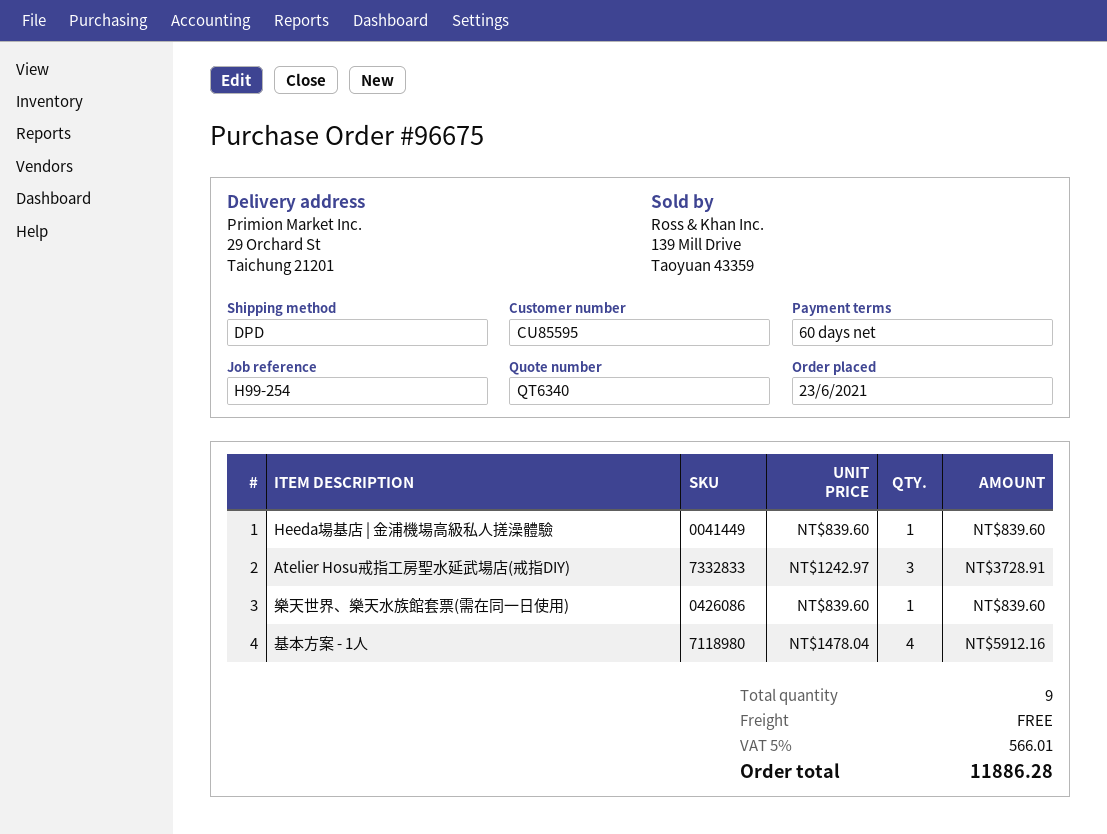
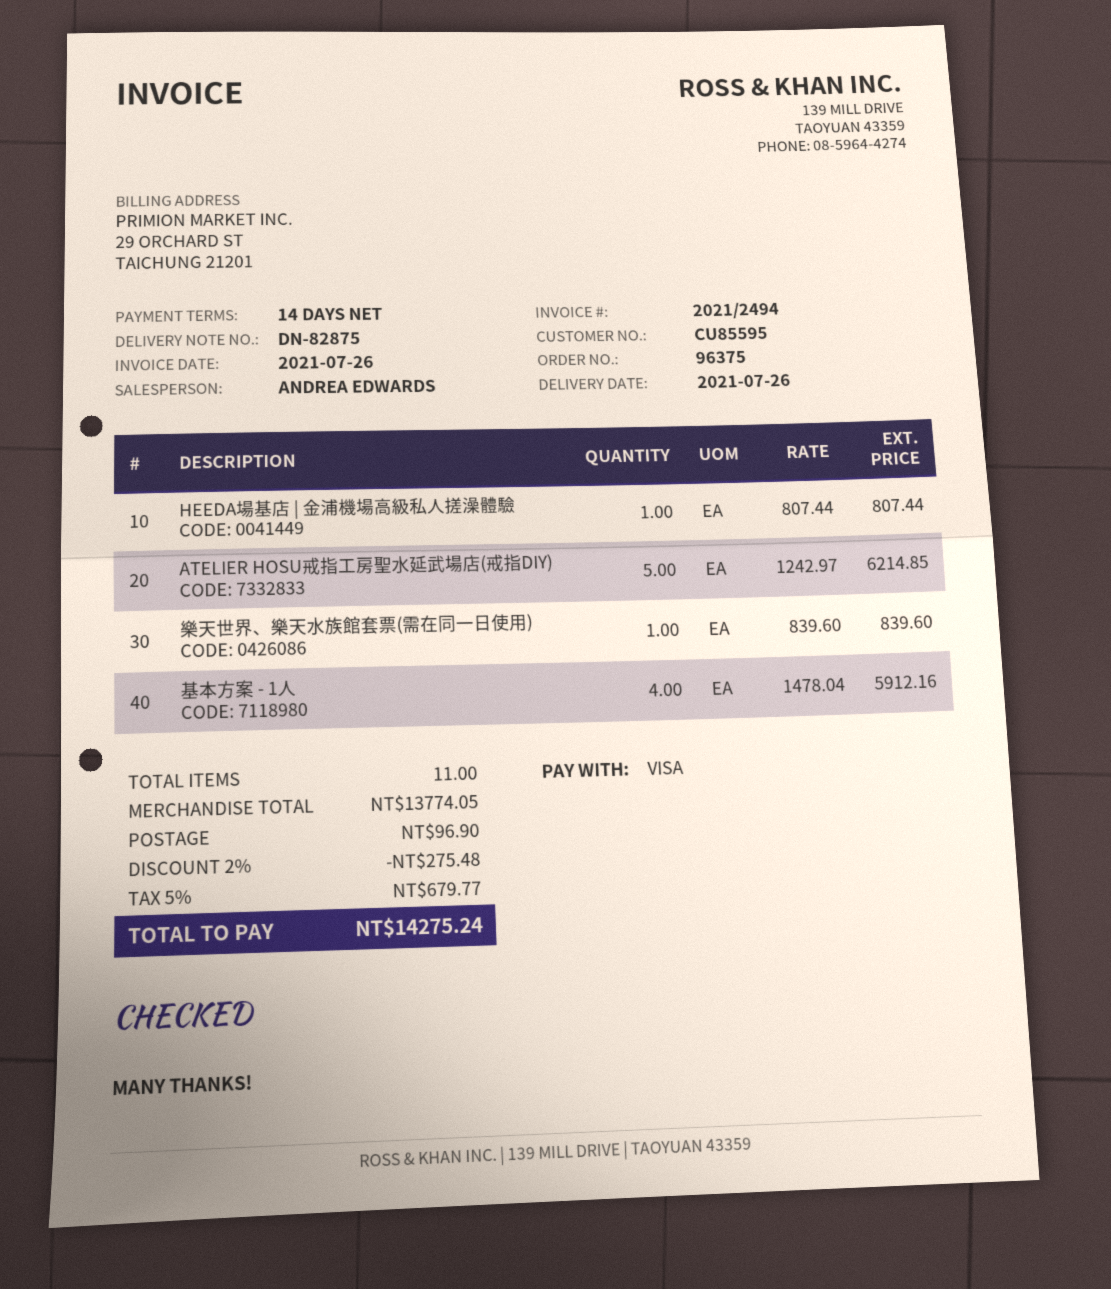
order number: 96675 -> 96375
payment terms: 60 days -> 14 days
Heeda場基店 | 金浦機場高級私人搓澡體驗: 1 x 839.60 = 839.60 -> 1 x 807.44 = 807.44
Atelier Hosu戒指工房聖水延武場店(戒指DIY): 3 x 1242.97 = 3728.91 -> 5 x 1242.97 = 6214.85
total quantity: 9 -> 11
discount: none -> 2% = 275.48
shipping: 0.00 -> 96.90
tax: 5% = 566.01 -> 5% = 679.77
total: 11886.28 -> 14275.24

